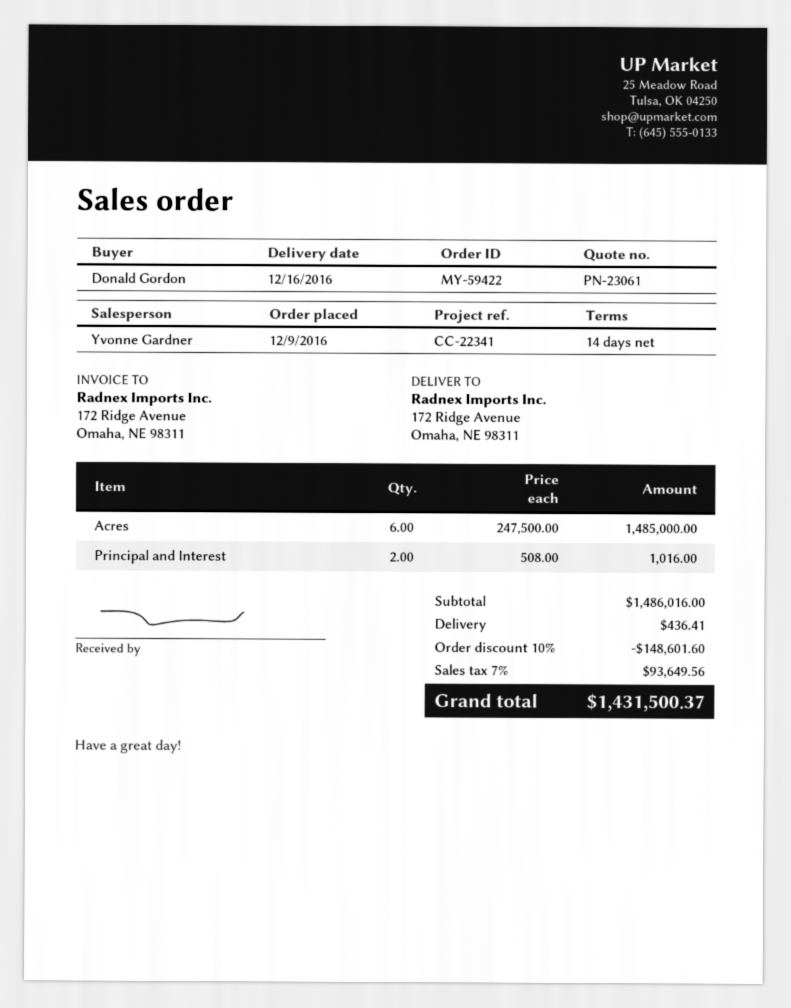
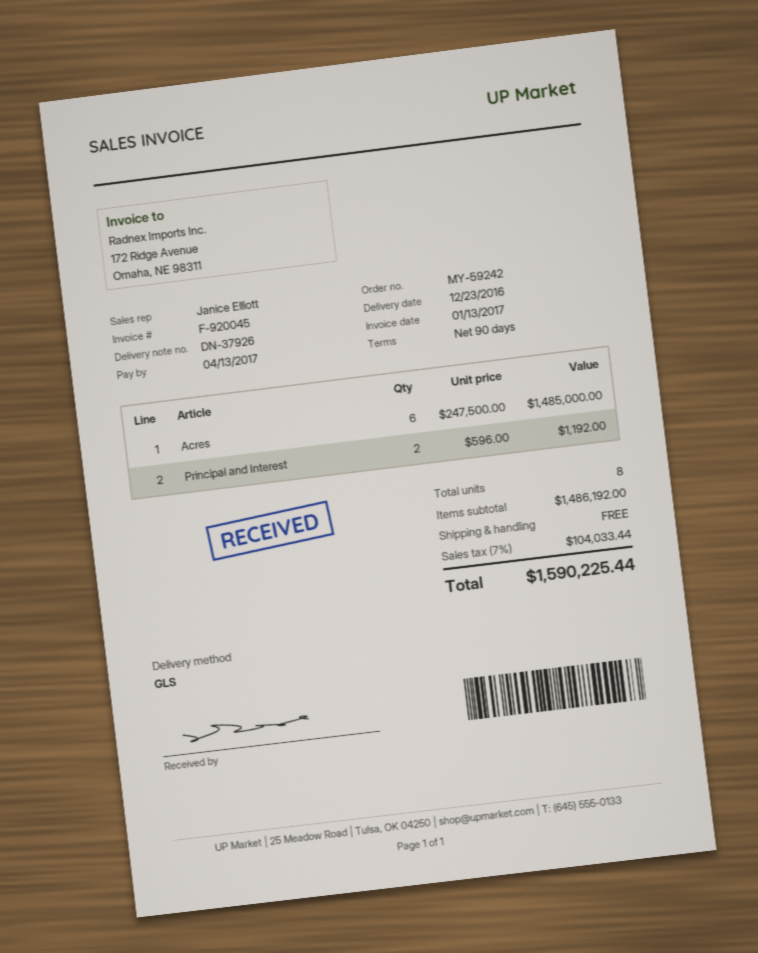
order number: MY-59422 -> MY-59242
delivery date: 2016-12-16 -> 2016-12-23
payment terms: 14 days -> 90 days
sales rep: Yvonne Gardner -> Janice Elliott
Principal and Interest: 2 x 508.00 = 1016.00 -> 2 x 596.00 = 1192.00
subtotal: 1486016.00 -> 1486192.00
discount: 10% = 148601.60 -> none
shipping: 436.41 -> 0.00
tax: 7% = 93649.56 -> 7% = 104033.44
total: 1431500.37 -> 1590225.44

